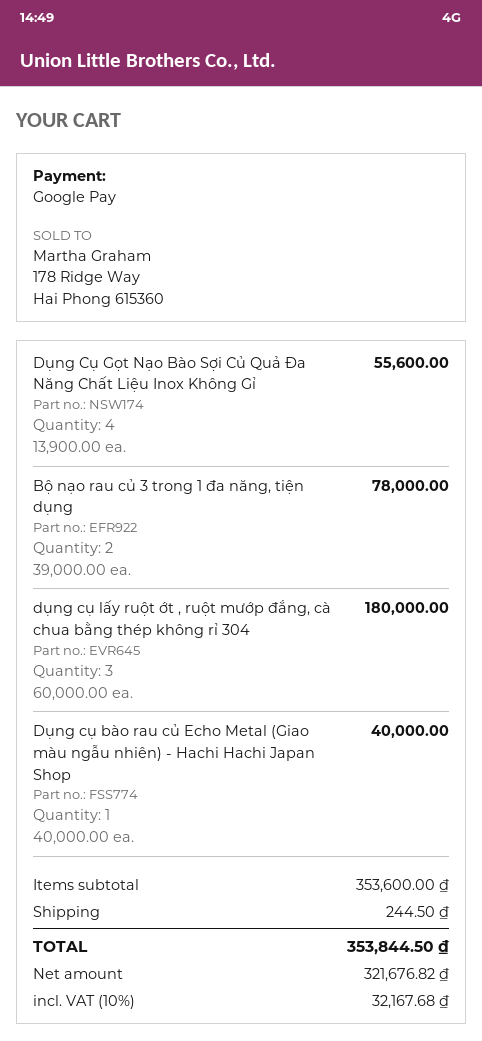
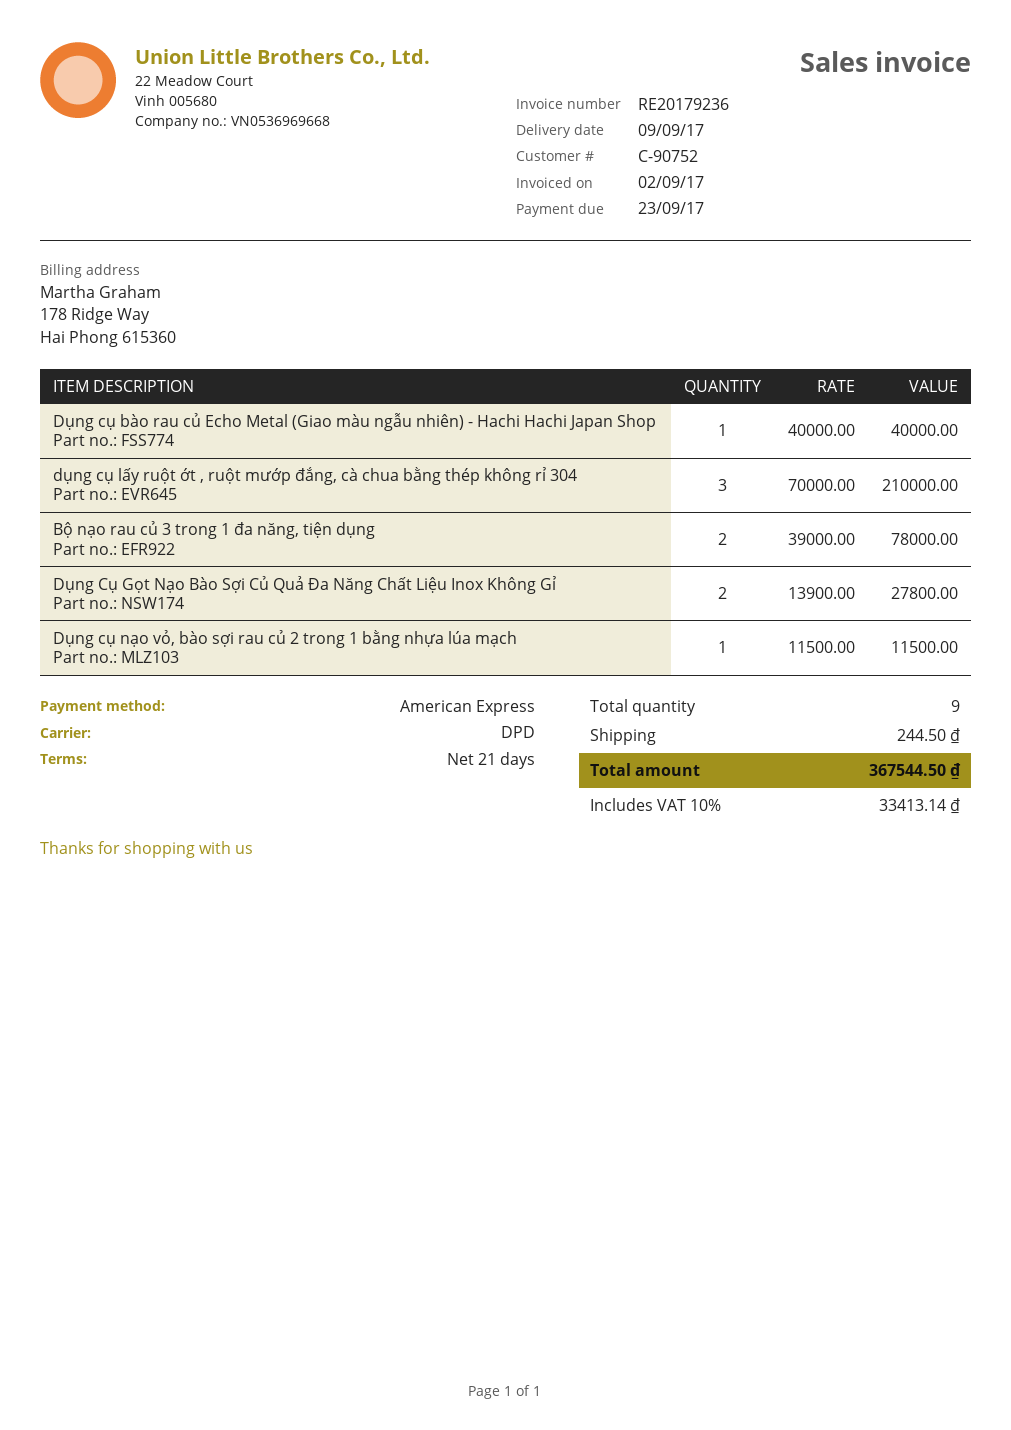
payment method: Google Pay -> American Express
Dụng Cụ Gọt Nạo Bào Sợi Củ Quả Đa Năng Chất Liệu Inox Không Gỉ: 4 x 13900.00 = 55600.00 -> 2 x 13900.00 = 27800.00
dụng cụ lấy ruột ớt , ruột mướp đắng, cà chua bằng thép không rỉ 304: 3 x 60000.00 = 180000.00 -> 3 x 70000.00 = 210000.00
Dụng cụ nạo vỏ, bào sợi rau củ 2 trong 1 bằng nhựa lúa mạch: none -> 1 x 11500.00 = 11500.00
tax: 10% = 32167.68 -> 10% = 33413.14
total: 353844.50 -> 367544.50

